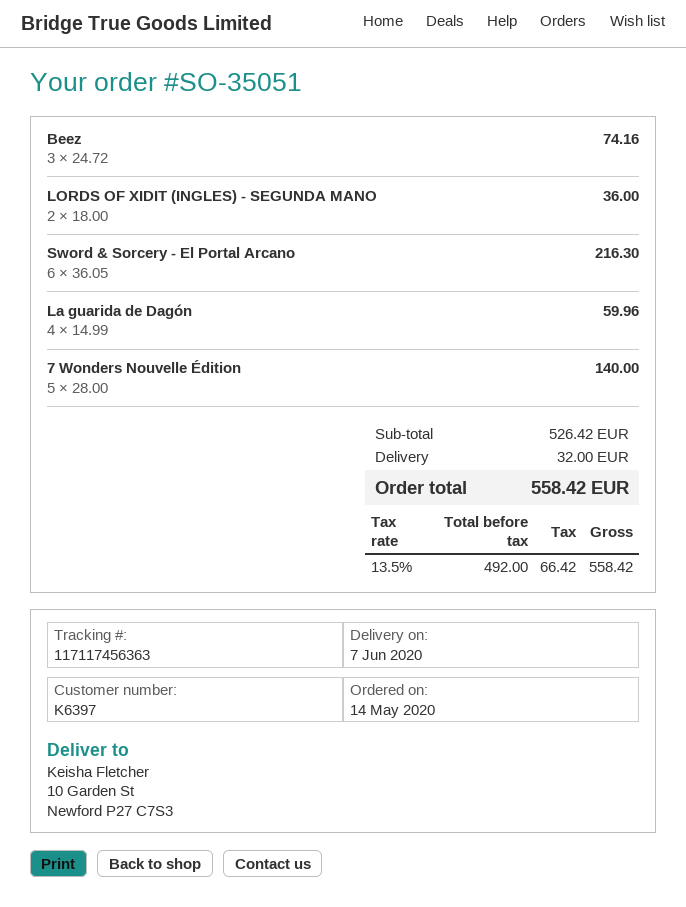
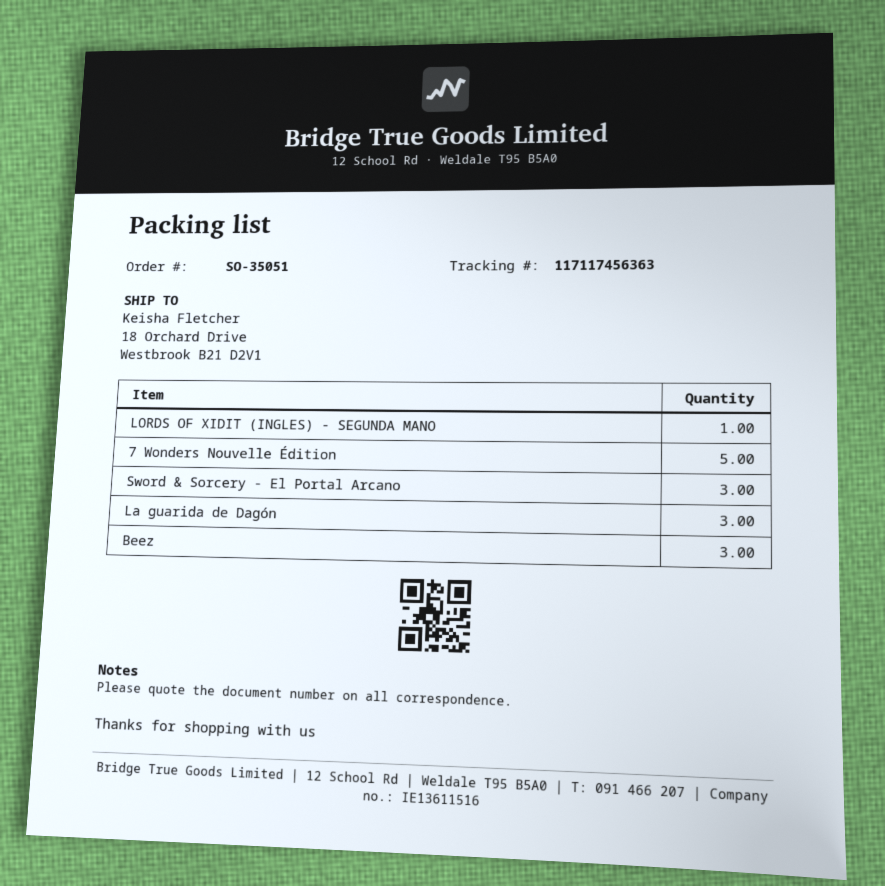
ship to: 10 Garden St, Newford P27 C7S3 -> 18 Orchard Drive, Westbrook B21 D2V1
LORDS OF XIDIT (INGLES) - SEGUNDA MANO: 2 -> 1
Sword & Sorcery - El Portal Arcano: 6 -> 3
La guarida de Dagón: 4 -> 3

